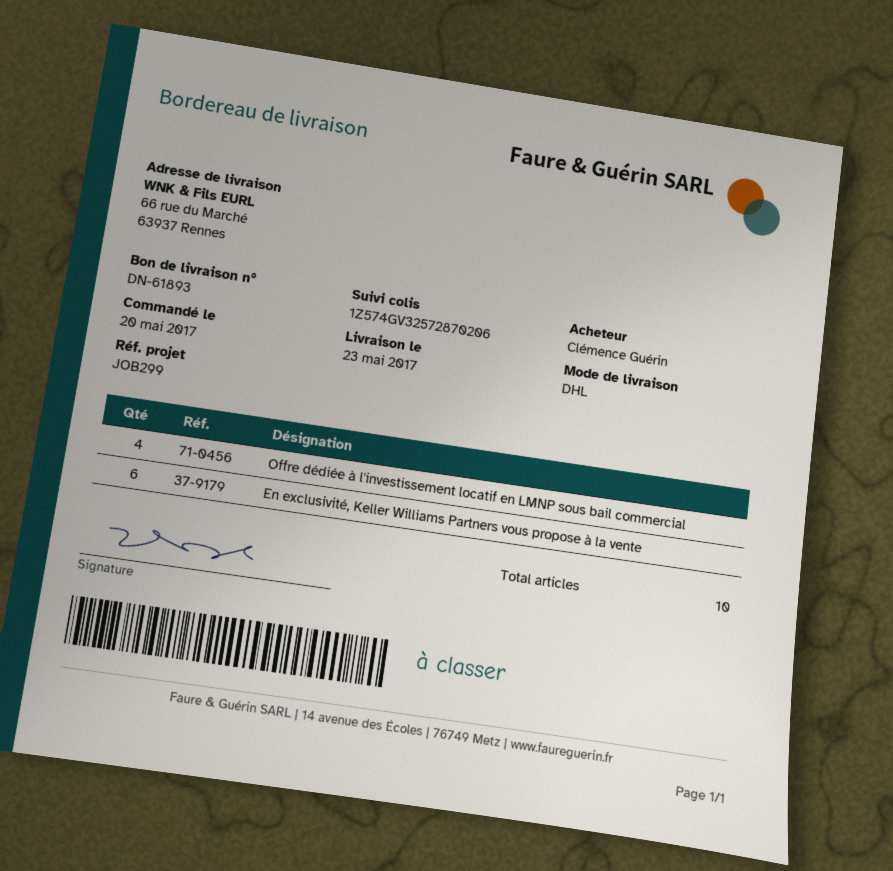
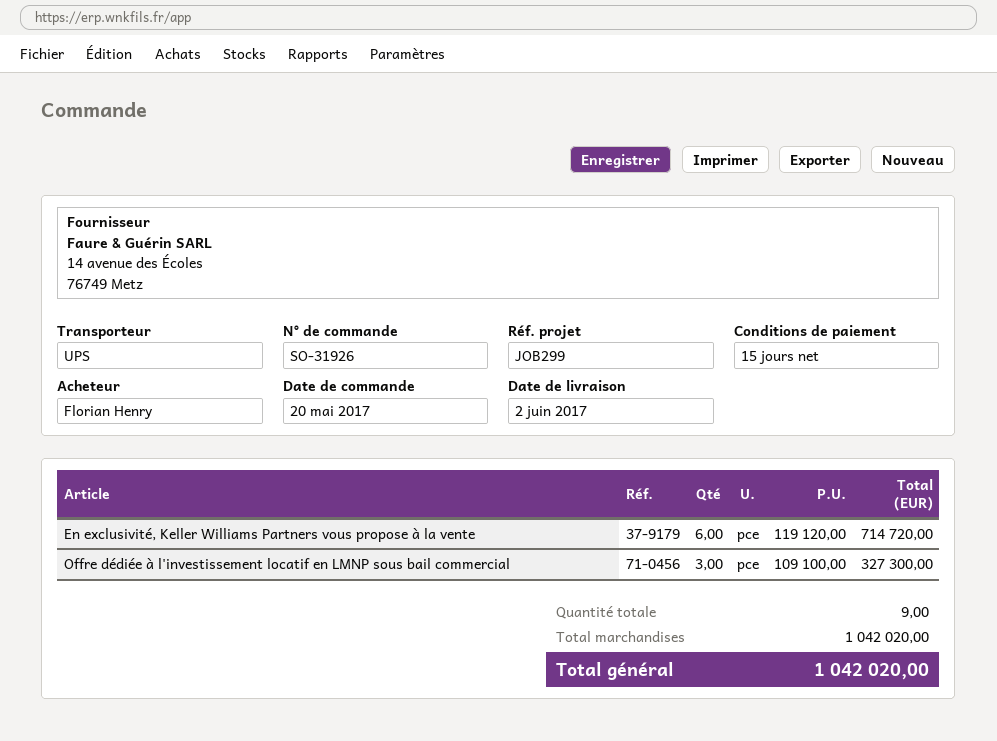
delivery date: 2017-05-23 -> 2017-06-02
ordered by: Clémence Guérin -> Florian Henry
shipping method: DHL -> UPS
Offre dédiée à l'investissement locatif en LMNP sous bail commercial: 4 -> 3
total quantity: 10 -> 9

